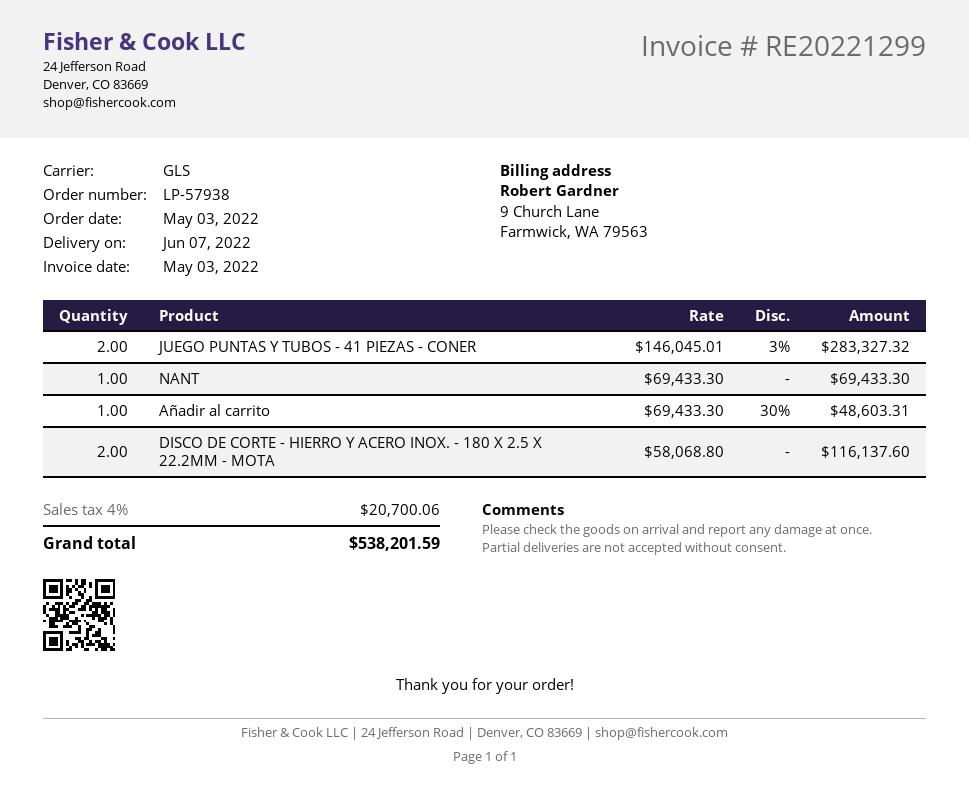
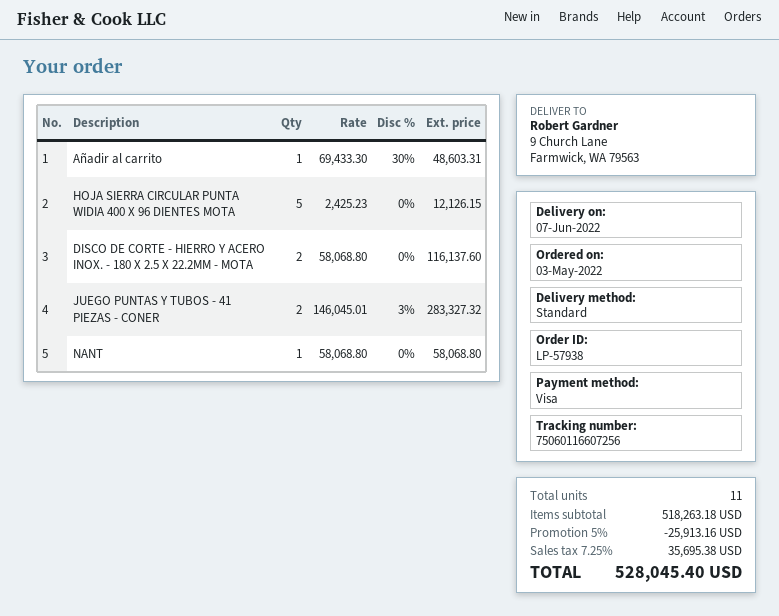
shipping method: GLS -> standard
NANT: 1 x 69433.30 = 69433.30 -> 1 x 58068.80 = 58068.80
HOJA SIERRA CIRCULAR PUNTA WIDIA 400 X 96 DIENTES MOTA: none -> 5 x 2425.23 = 12126.15
discount: none -> 5% = 25913.16
tax: 4% = 20700.06 -> 7.25% = 35695.38
total: 538201.59 -> 528045.40

